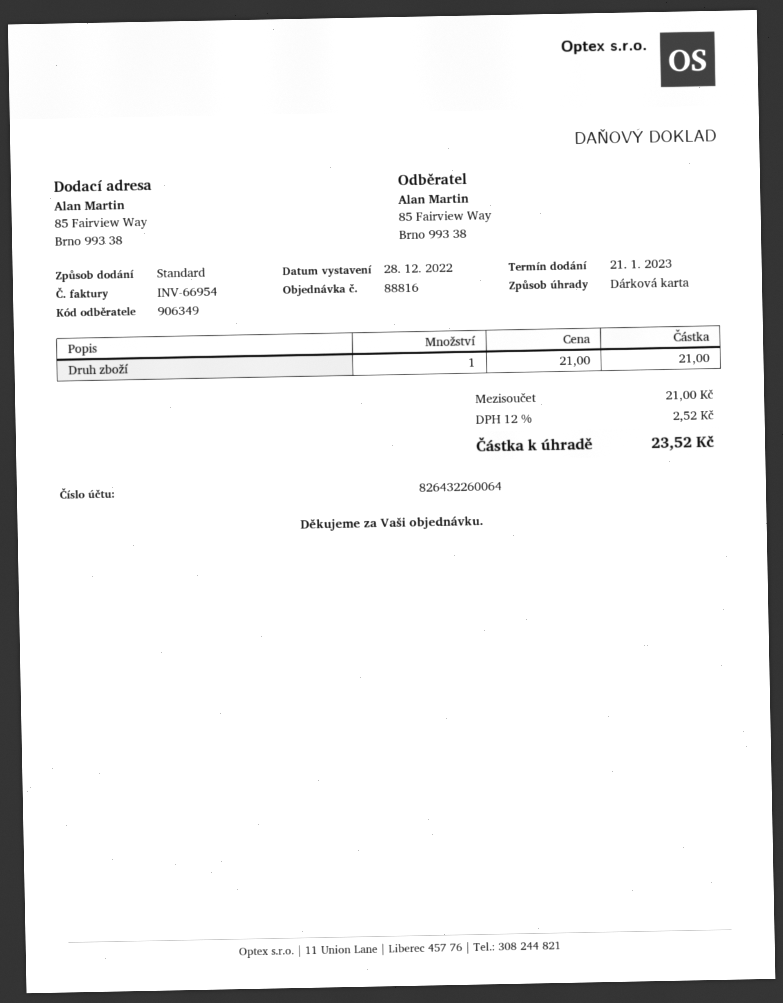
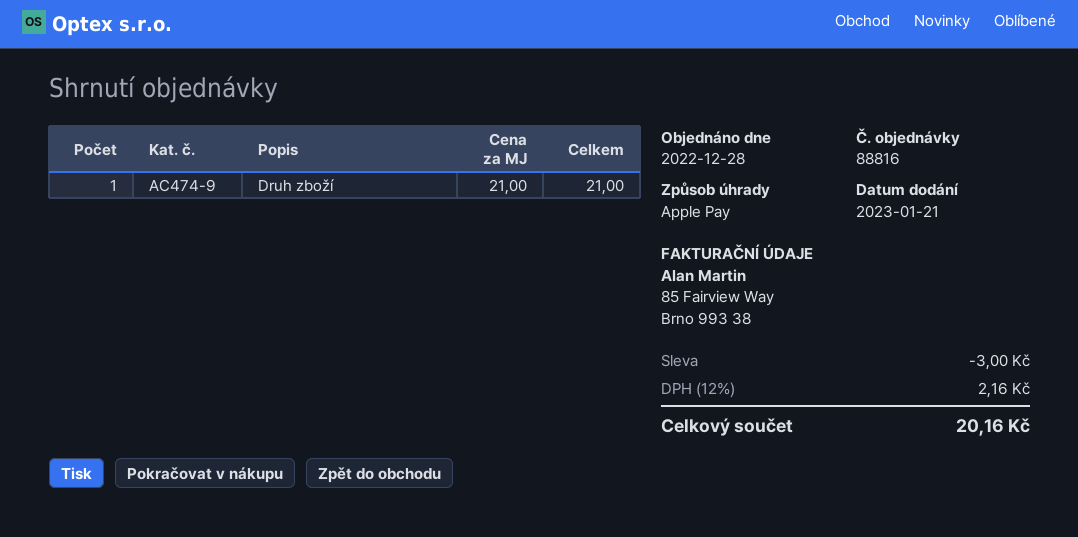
payment method: gift card -> Apple Pay
discount: none -> 3.00
tax: 12% = 2.52 -> 12% = 2.16
total: 23.52 -> 20.16

